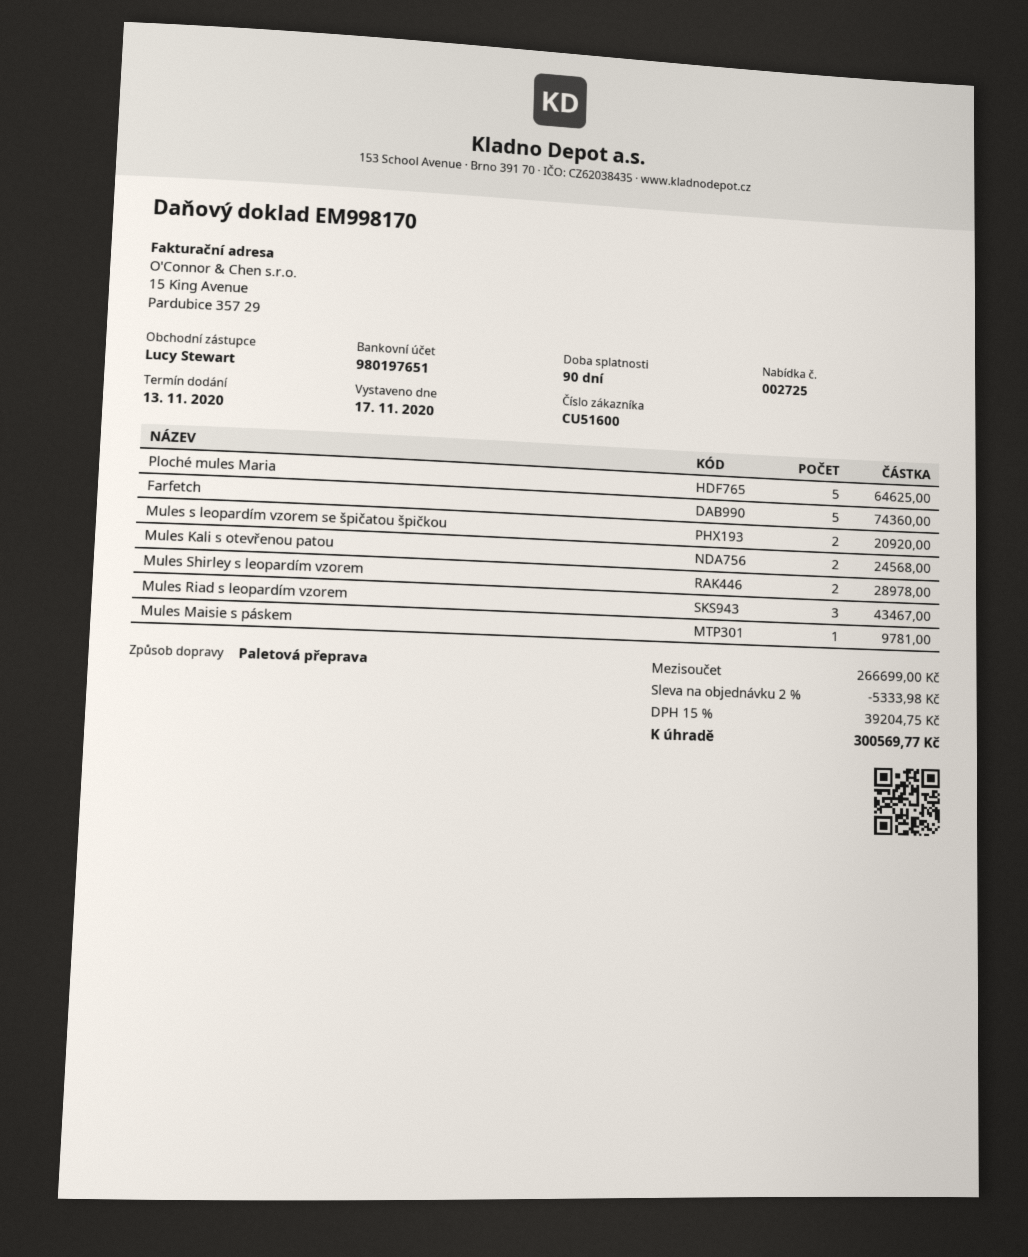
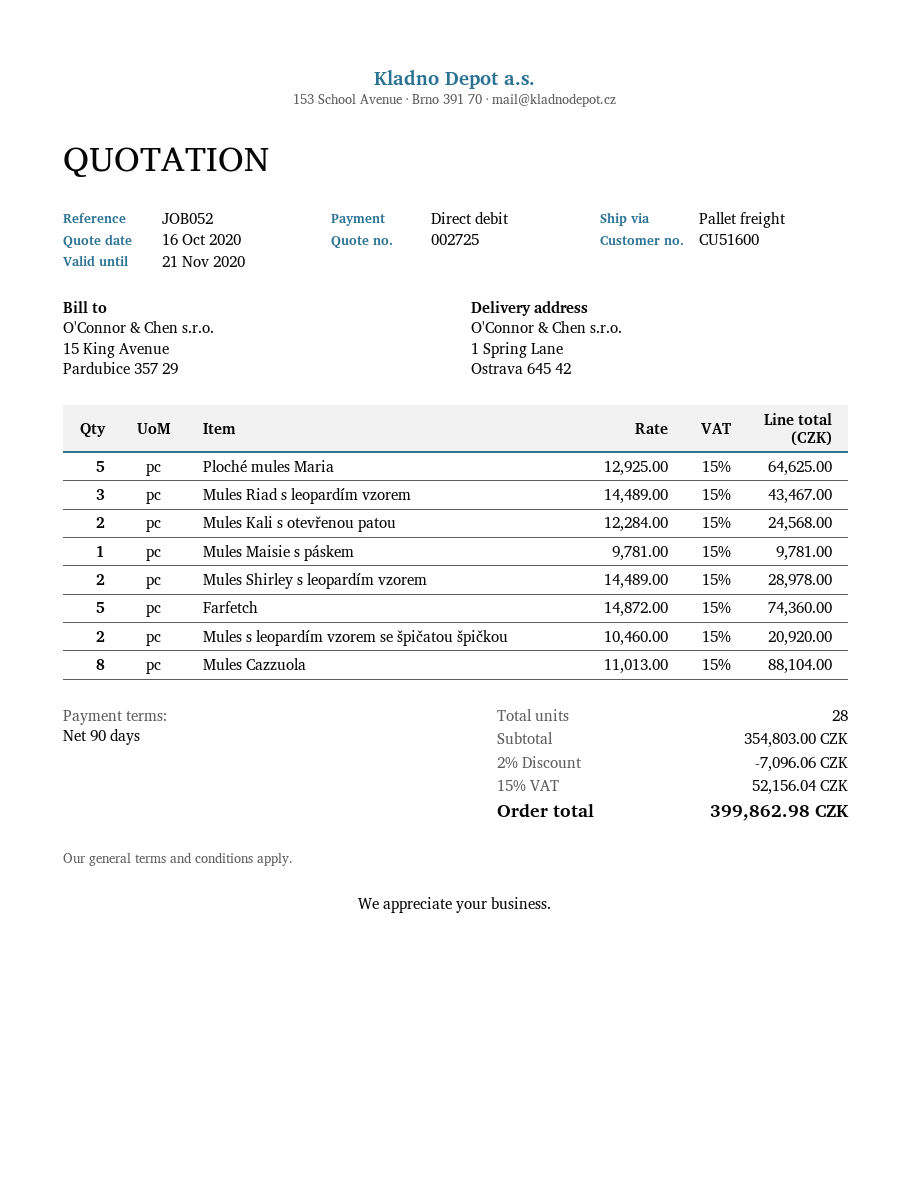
Mules Cazzuola: none -> 8 for 88104.00
subtotal: 266699.00 -> 354803.00
discount: 2% = 5333.98 -> 2% = 7096.06
tax: 15% = 39204.75 -> 15% = 52156.04
total: 300569.77 -> 399862.98

